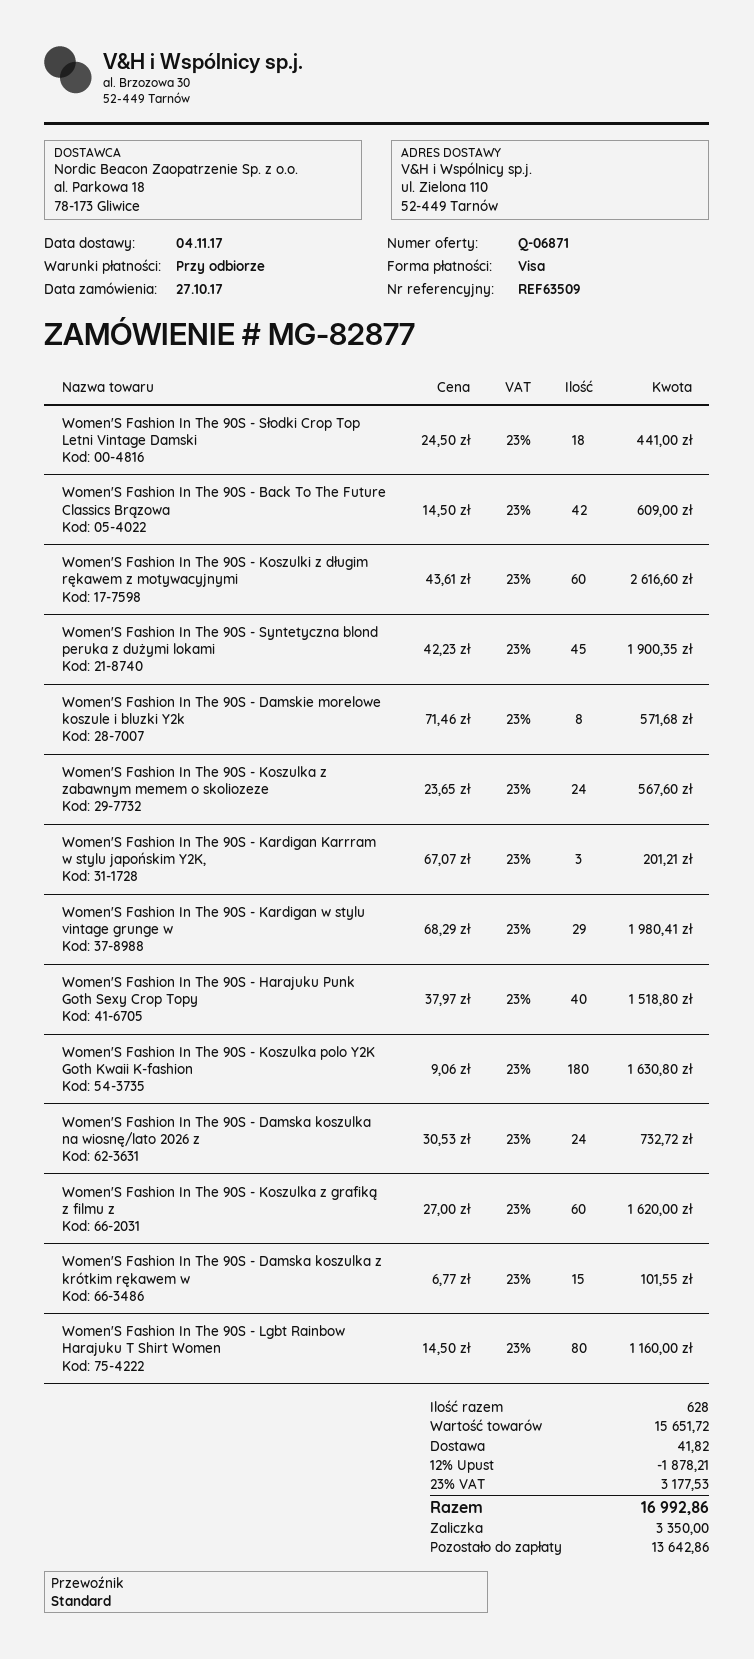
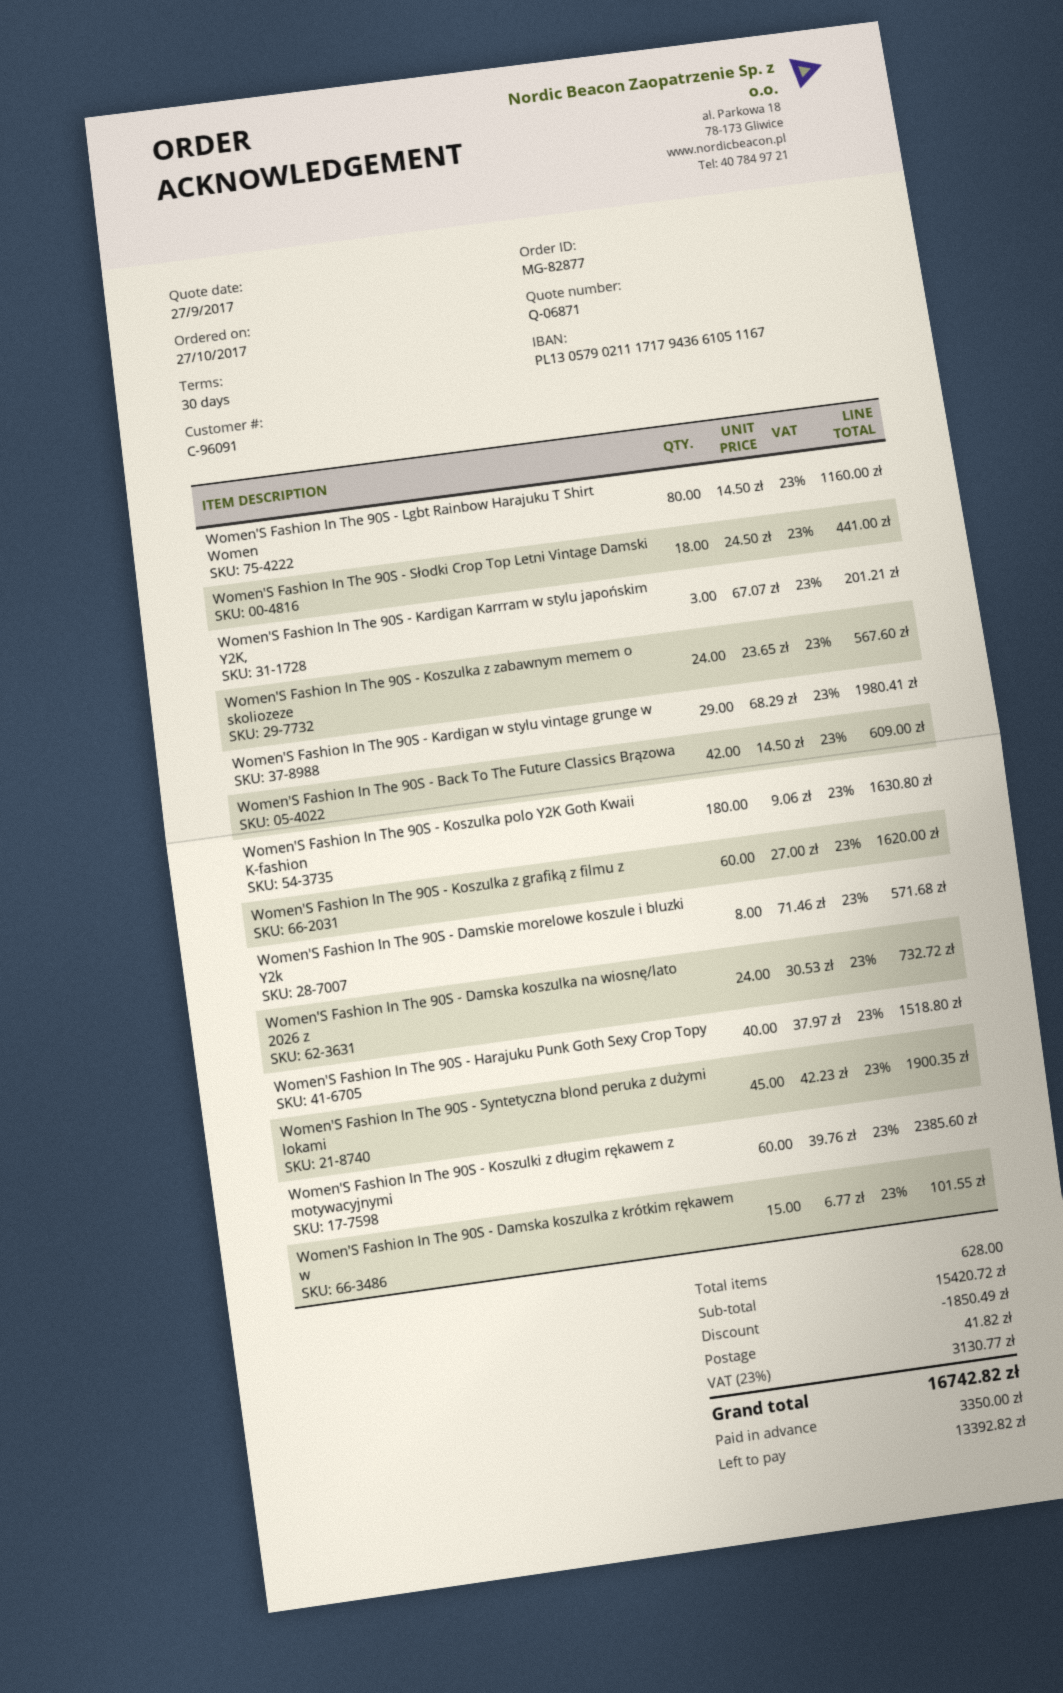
payment terms: on receipt -> 30 days
Women'S Fashion In The 90S - Koszulki z długim rękawem z motywacyjnymi: 60 x 43.61 = 2616.60 -> 60 x 39.76 = 2385.60
subtotal: 15651.72 -> 15420.72
discount: 1878.21 -> 1850.49
tax: 23% = 3177.53 -> 23% = 3130.77
total: 16992.86 -> 16742.82
balance: 13642.86 -> 13392.82

